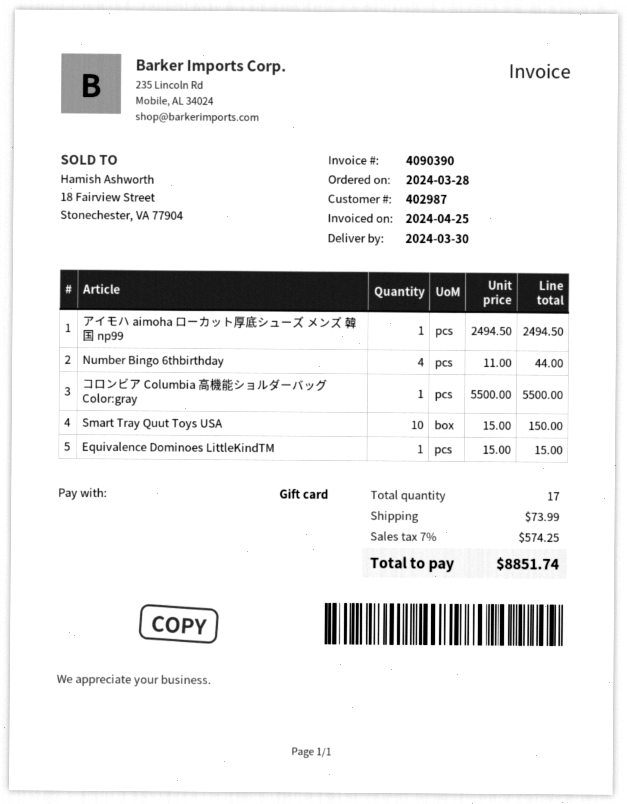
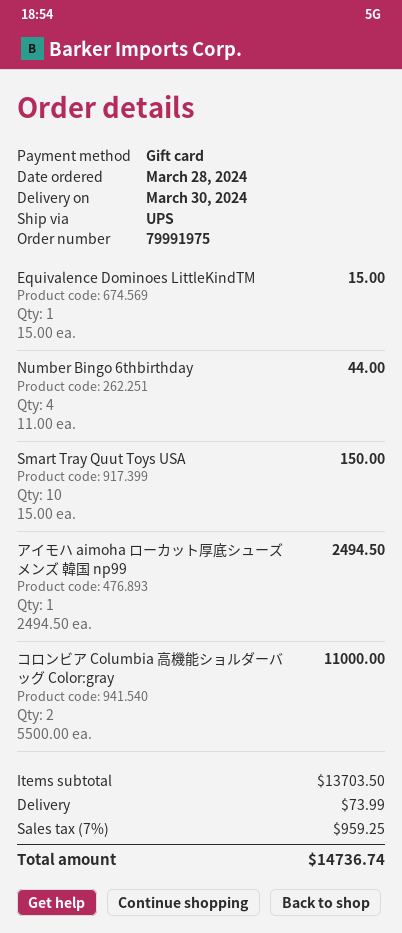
コロンビア Columbia 高機能ショルダーバッグ Color:gray: 1 x 5500.00 = 5500.00 -> 2 x 5500.00 = 11000.00
tax: 7% = 574.25 -> 7% = 959.25
total: 8851.74 -> 14736.74

